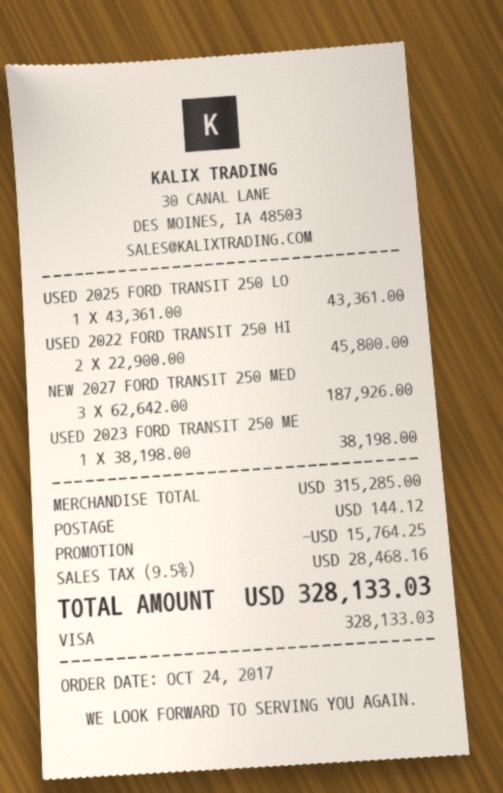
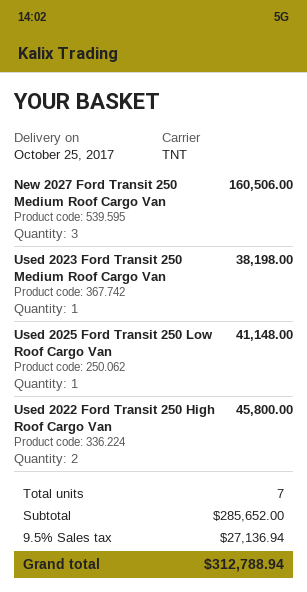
USED 2025 FORD TRANSIT 250 LO: 1 for 43361.00 -> 1 for 41148.00
NEW 2027 FORD TRANSIT 250 MED: 3 for 187926.00 -> 3 for 160506.00
subtotal: 315285.00 -> 285652.00
discount: 15764.25 -> none
shipping: 144.12 -> none
tax: 9.5% = 28468.16 -> 9.5% = 27136.94
total: 328133.03 -> 312788.94

